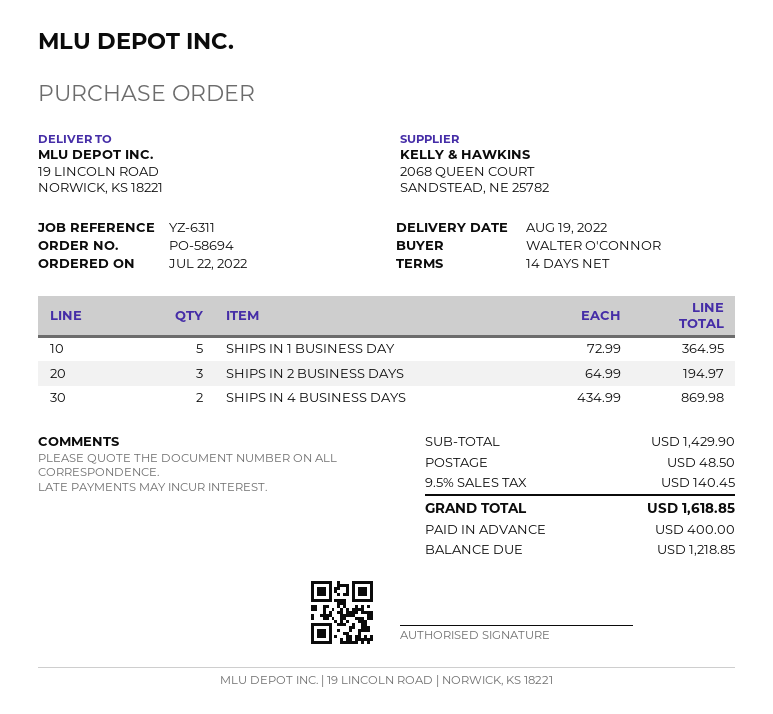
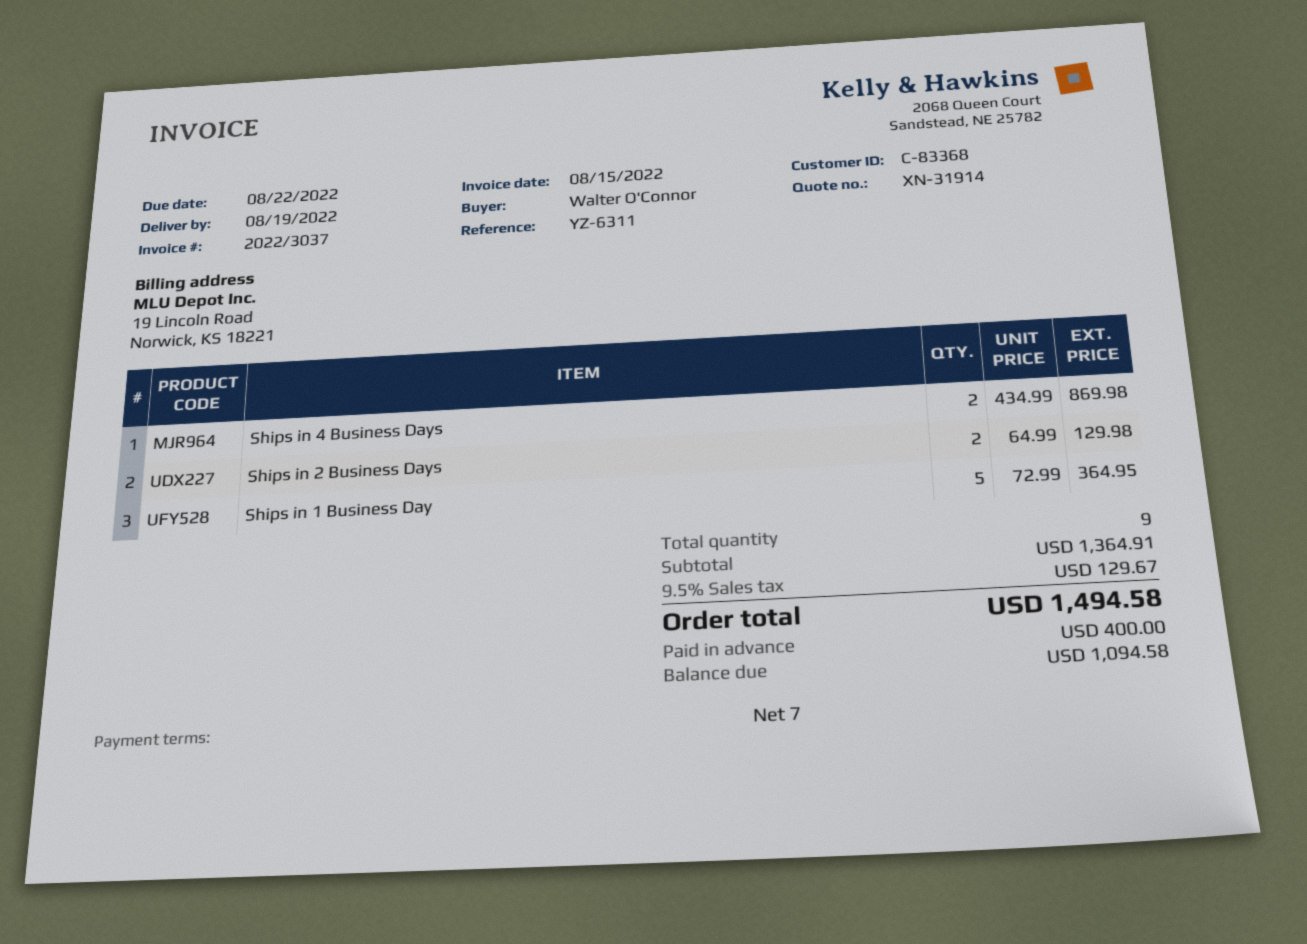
payment terms: 14 days -> 7 days
SHIPS IN 2 BUSINESS DAYS: 3 x 64.99 = 194.97 -> 2 x 64.99 = 129.98
subtotal: 1429.90 -> 1364.91
shipping: 48.50 -> none
tax: 9.5% = 140.45 -> 9.5% = 129.67
total: 1618.85 -> 1494.58
balance: 1218.85 -> 1094.58

